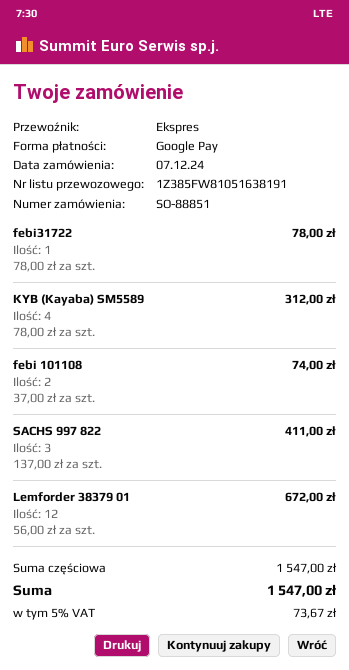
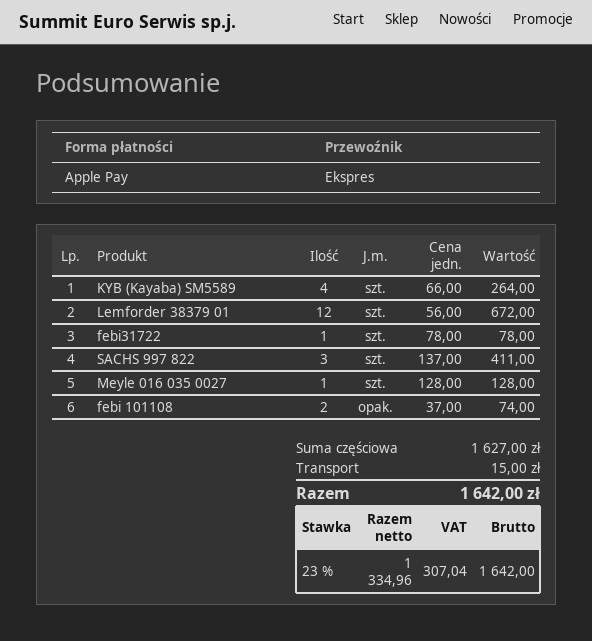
payment method: Google Pay -> Apple Pay
KYB (Kayaba) SM5589: 4 x 78.00 = 312.00 -> 4 x 66.00 = 264.00
Meyle 016 035 0027: none -> 1 x 128.00 = 128.00
subtotal: 1547.00 -> 1627.00
shipping: none -> 15.00
tax: 5% = 73.67 -> 23% = 307.04
total: 1547.00 -> 1642.00

